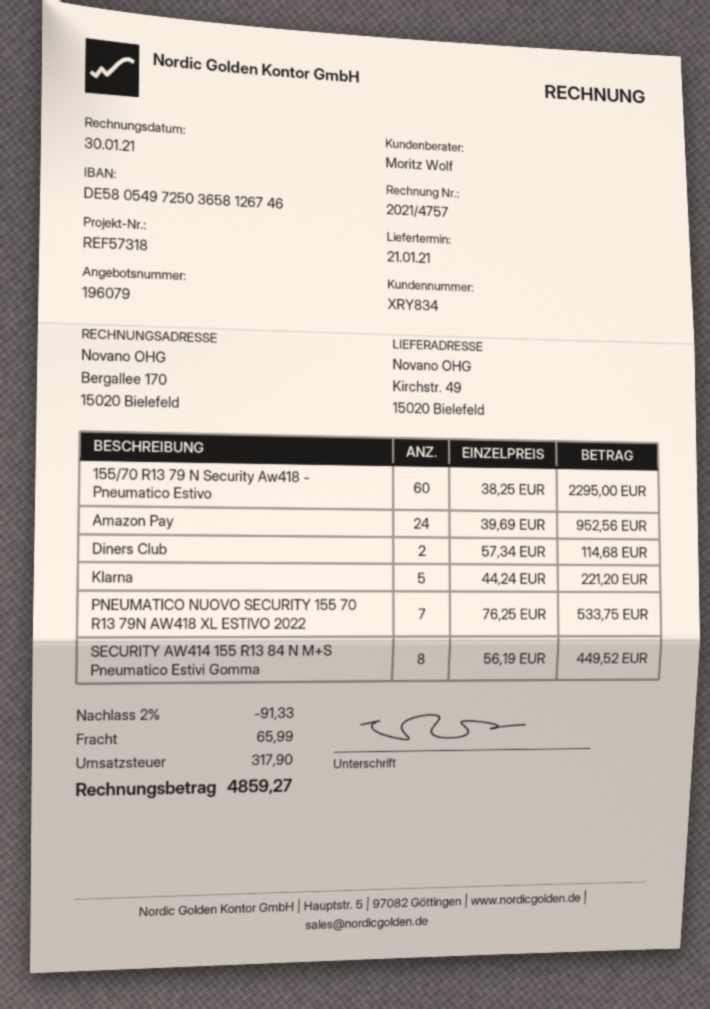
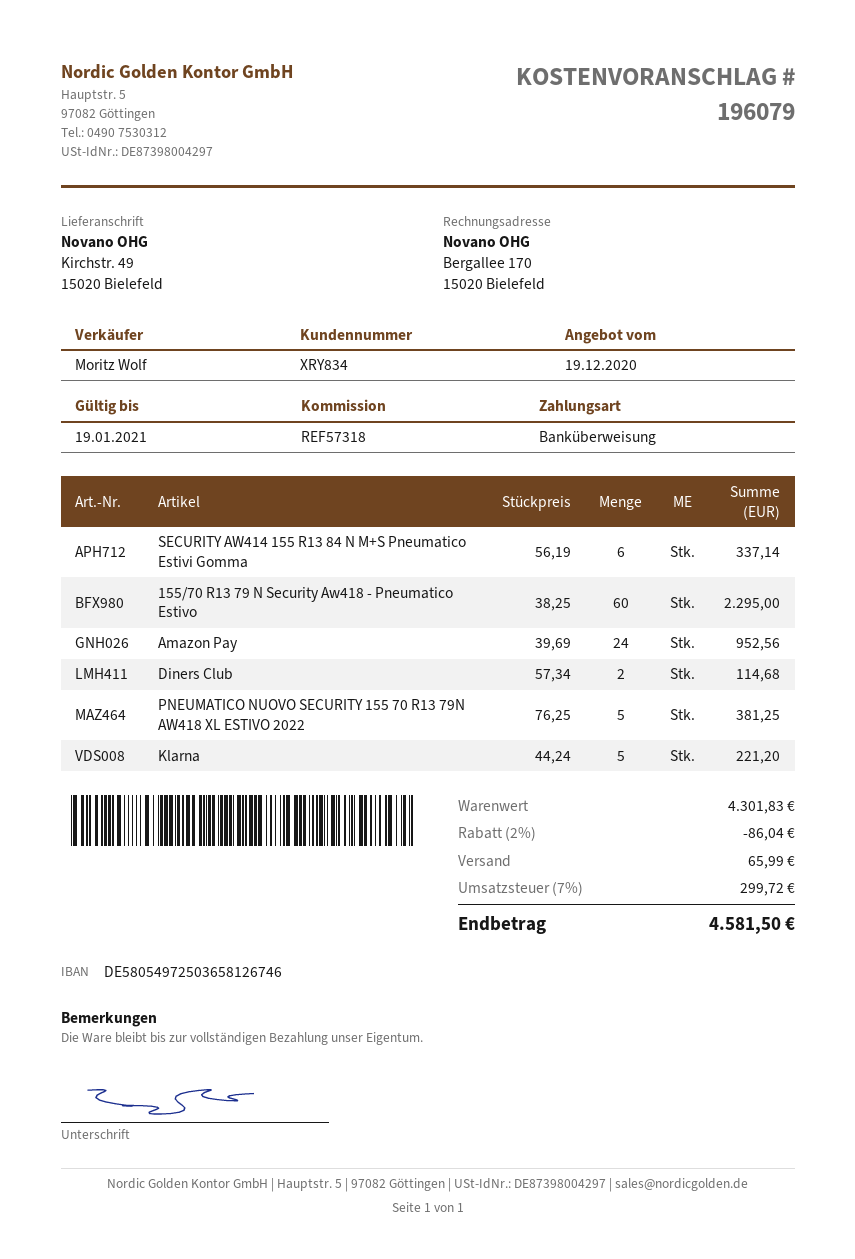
PNEUMATICO NUOVO SECURITY 155 70 R13 79N AW418 XL ESTIVO 2022: 7 x 76.25 = 533.75 -> 5 x 76.25 = 381.25
SECURITY AW414 155 R13 84 N M+S Pneumatico Estivi Gomma: 8 x 56.19 = 449.52 -> 6 x 56.19 = 337.14
discount: 2% = 91.33 -> 2% = 86.04
tax: 317.90 -> 299.72
total: 4859.27 -> 4581.50

